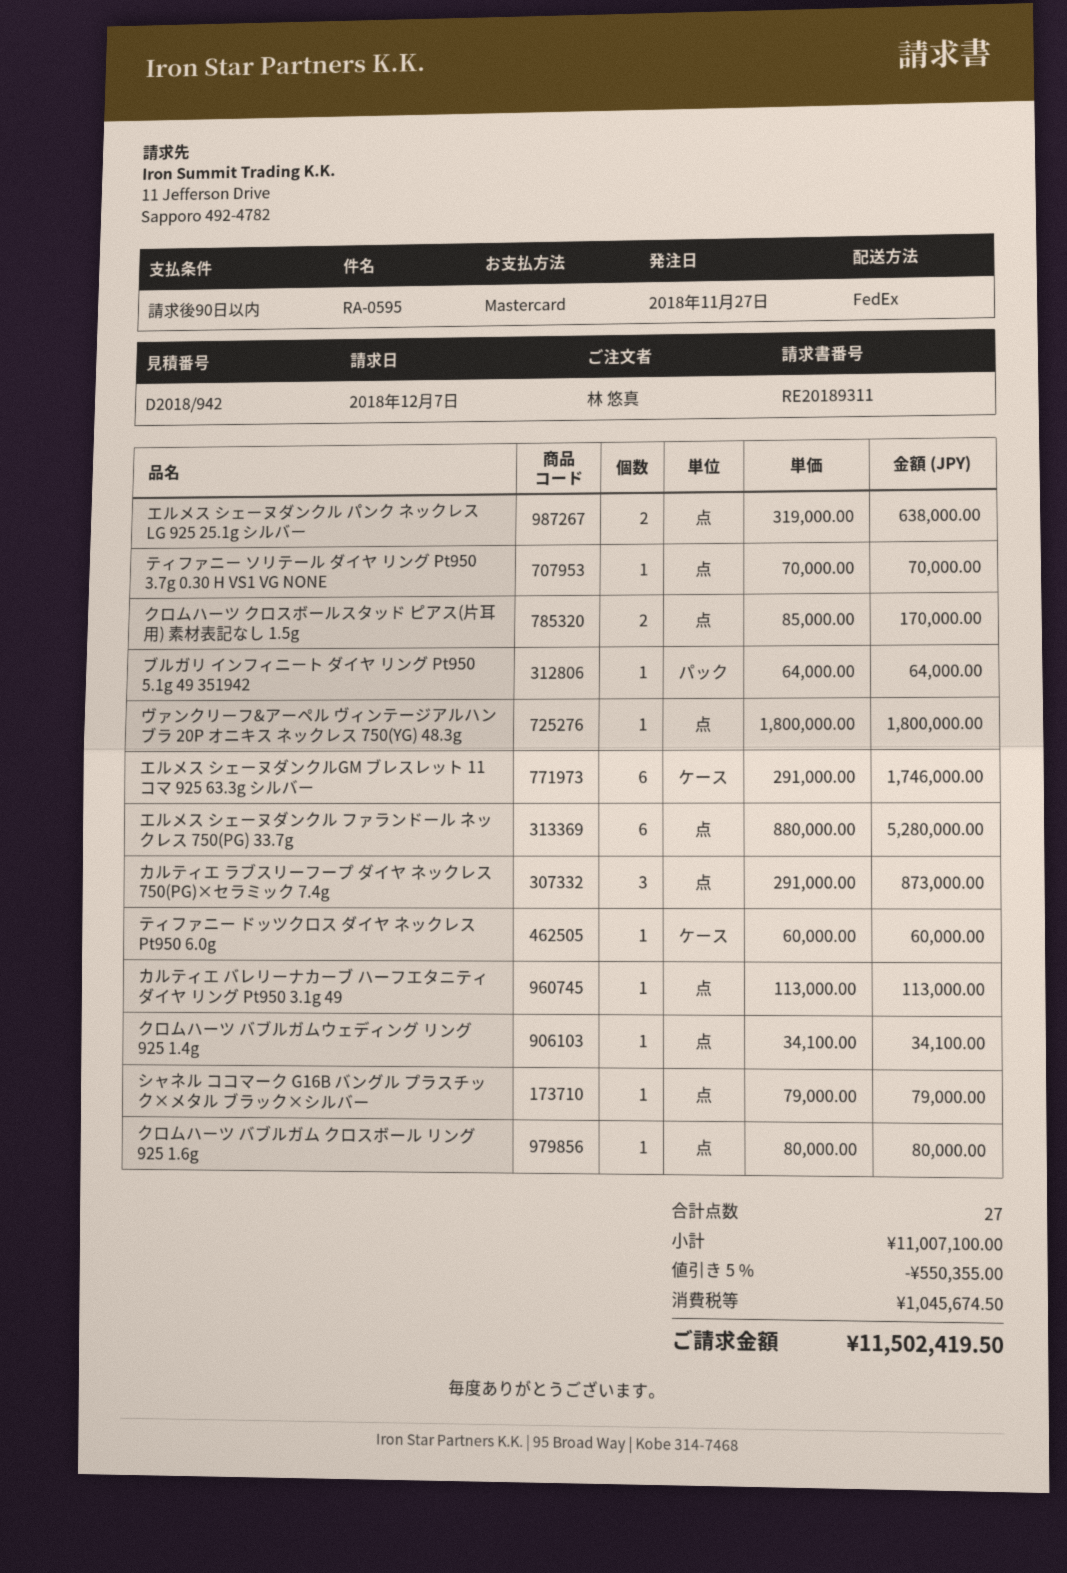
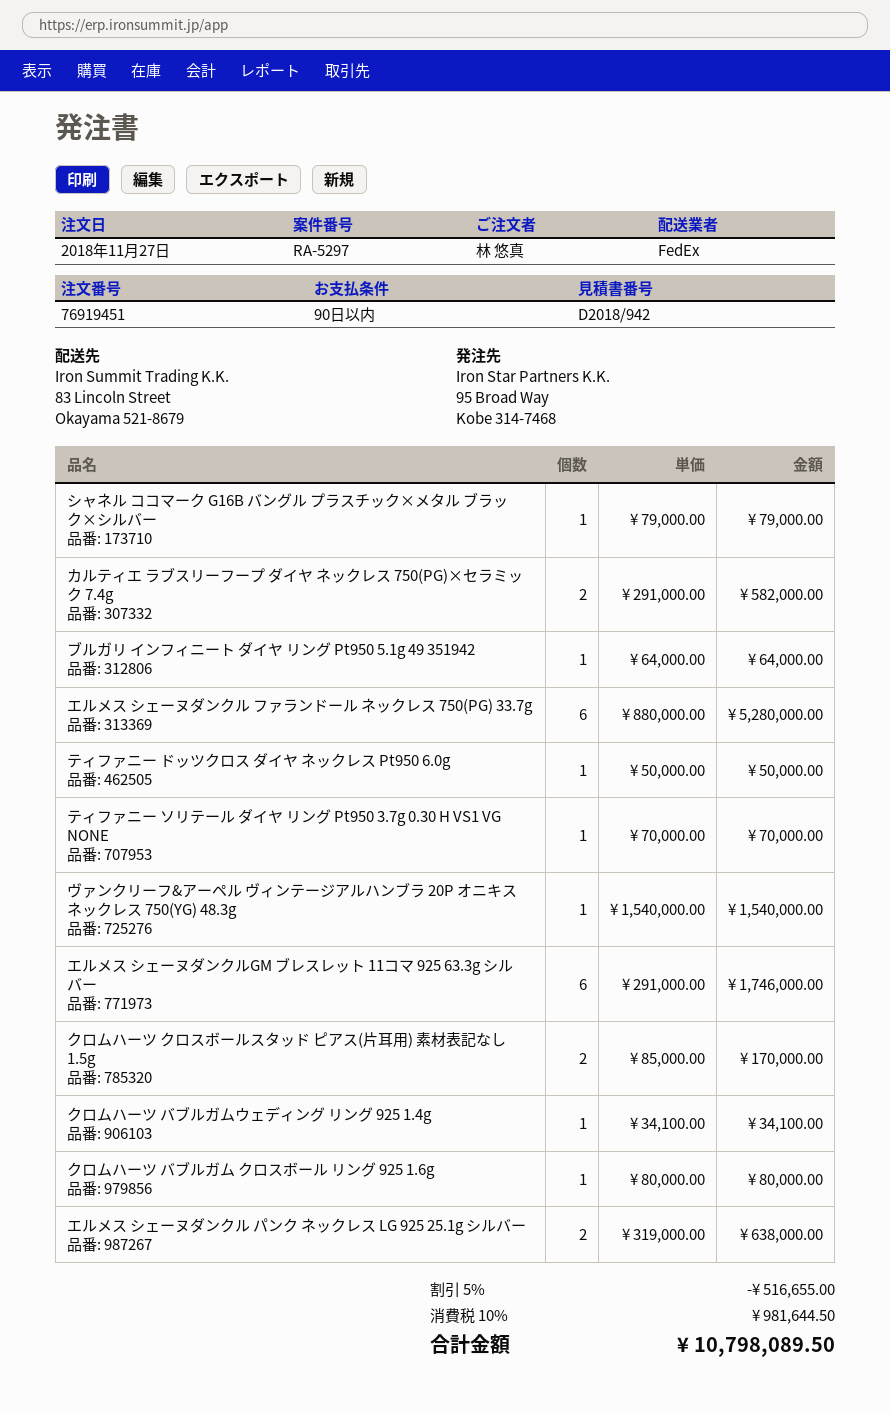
reference: RA-0595 -> RA-5297
ヴァンクリーフ&アーペル ヴィンテージアルハンブラ 20P オニキス ネックレス 750(YG) 48.3g: 1 x 1800000.00 = 1800000.00 -> 1 x 1540000.00 = 1540000.00
カルティエ ラブスリーフープ ダイヤ ネックレス 750(PG)×セラミック 7.4g: 3 x 291000.00 = 873000.00 -> 2 x 291000.00 = 582000.00
ティファニー ドッツクロス ダイヤ ネックレス Pt950 6.0g: 1 x 60000.00 = 60000.00 -> 1 x 50000.00 = 50000.00
カルティエ バレリーナカーブ ハーフエタニティ ダイヤ リング Pt950 3.1g 49: 1 x 113000.00 = 113000.00 -> none
discount: 5% = 550355.00 -> 5% = 516655.00
tax: 1045674.50 -> 981644.50
total: 11502419.50 -> 10798089.50

